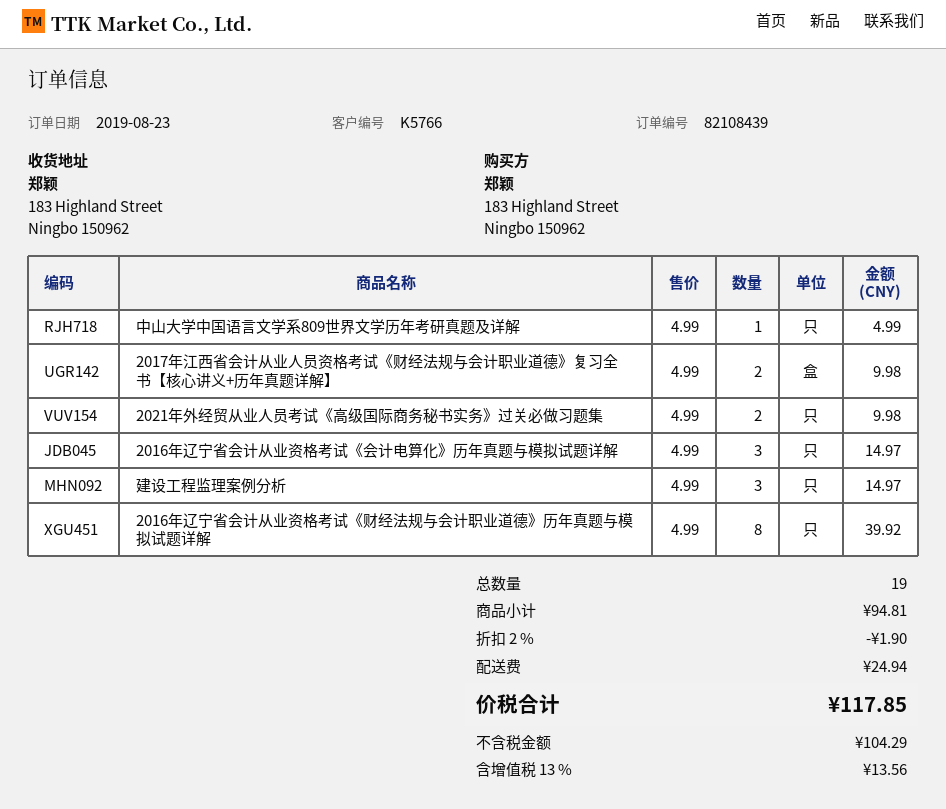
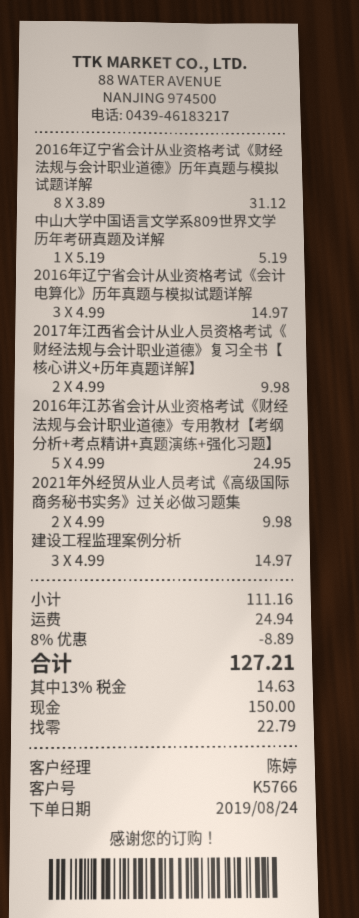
order date: 2019-08-23 -> 2019-08-24
中山大学中国语言文学系809世界文学历年考研真题及详解: 1 x 4.99 = 4.99 -> 1 x 5.19 = 5.19
2016年辽宁省会计从业资格考试《财经法规与会计职业道德》历年真题与模拟试题详解: 8 x 4.99 = 39.92 -> 8 x 3.89 = 31.12
2016年江苏省会计从业资格考试《财经法规与会计职业道德》专用教材【考纲分析+考点精讲+真题演练+强化习题】: none -> 5 x 4.99 = 24.95
subtotal: 94.81 -> 111.16
discount: 2% = 1.90 -> 8% = 8.89
tax: 13% = 13.56 -> 13% = 14.63
total: 117.85 -> 127.21

